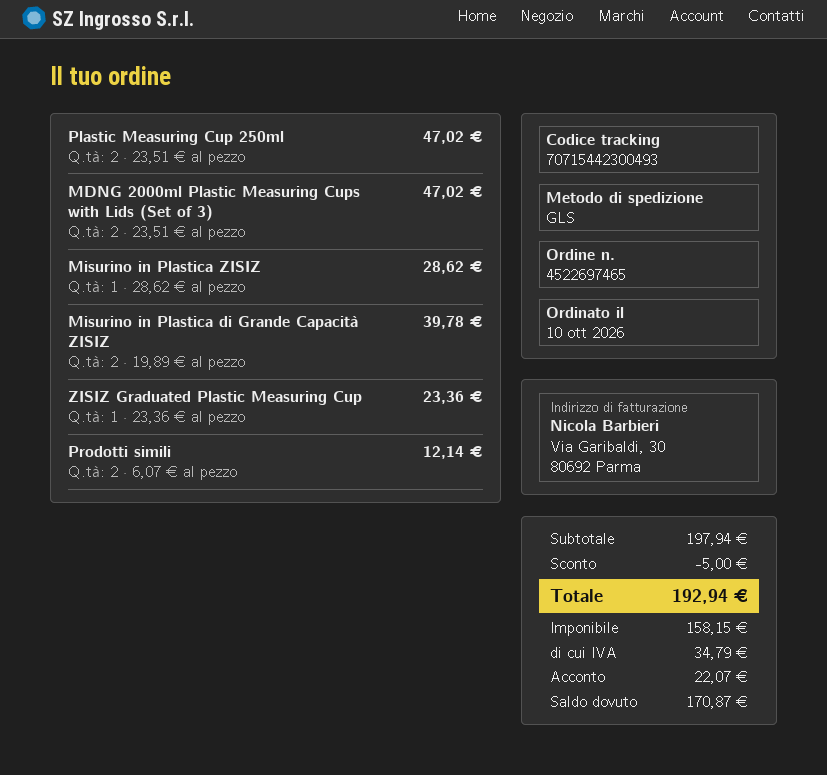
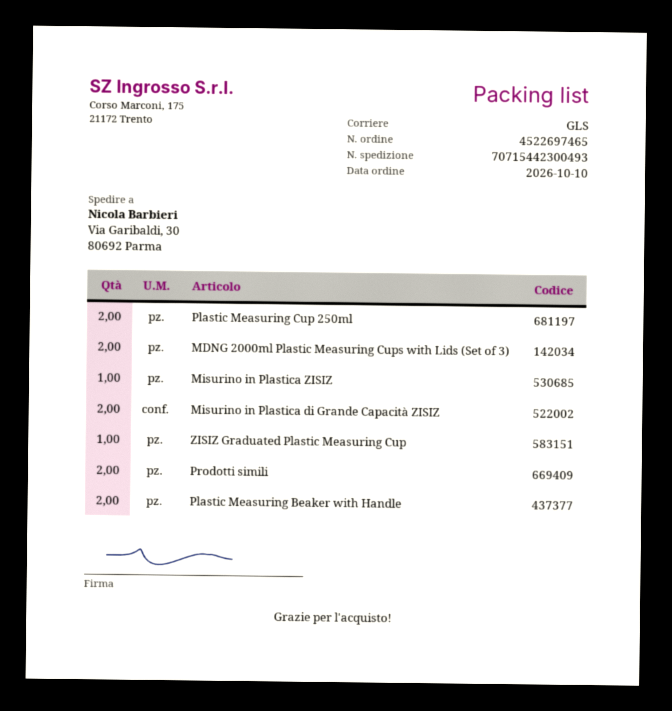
Plastic Measuring Beaker with Handle: none -> 2

